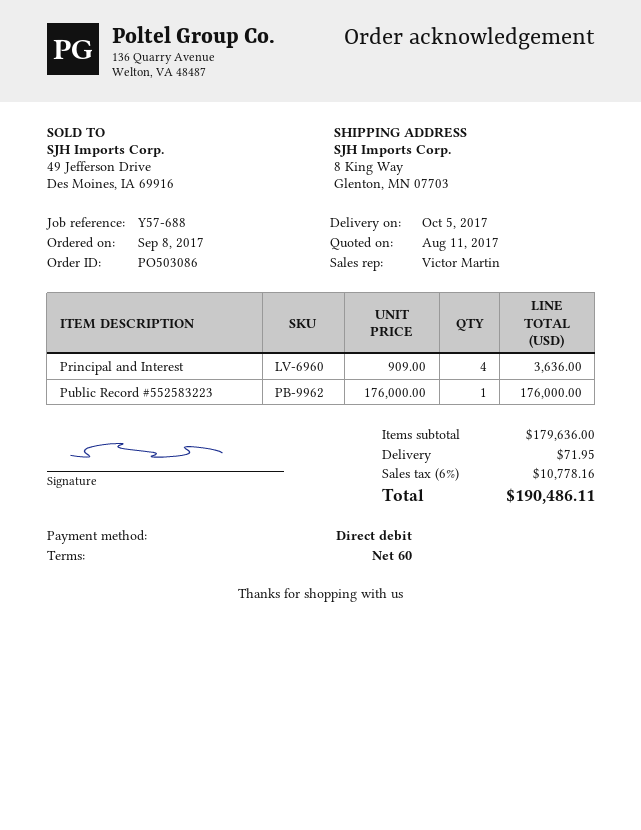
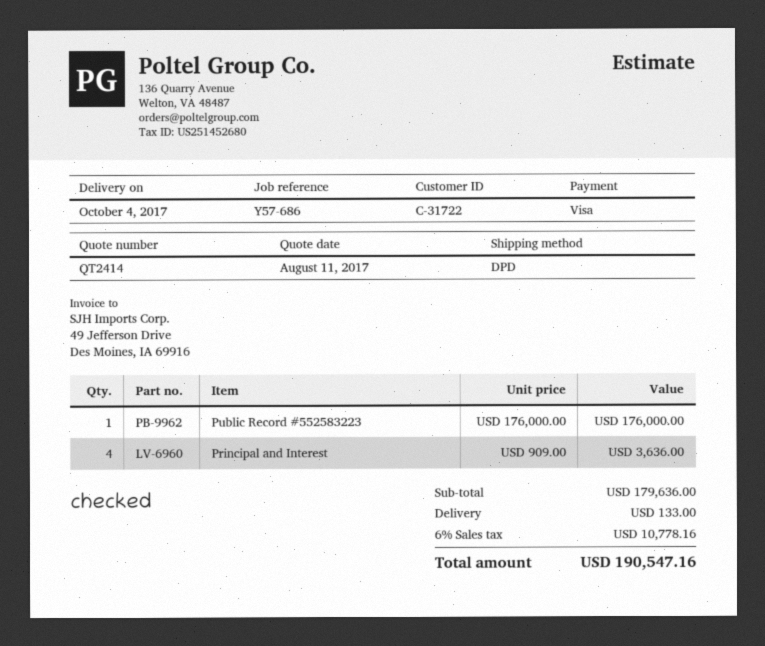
delivery date: 2017-10-05 -> 2017-10-04
reference: Y57-688 -> Y57-686
payment method: direct debit -> Visa
shipping: 71.95 -> 133.00
total: 190486.11 -> 190547.16

